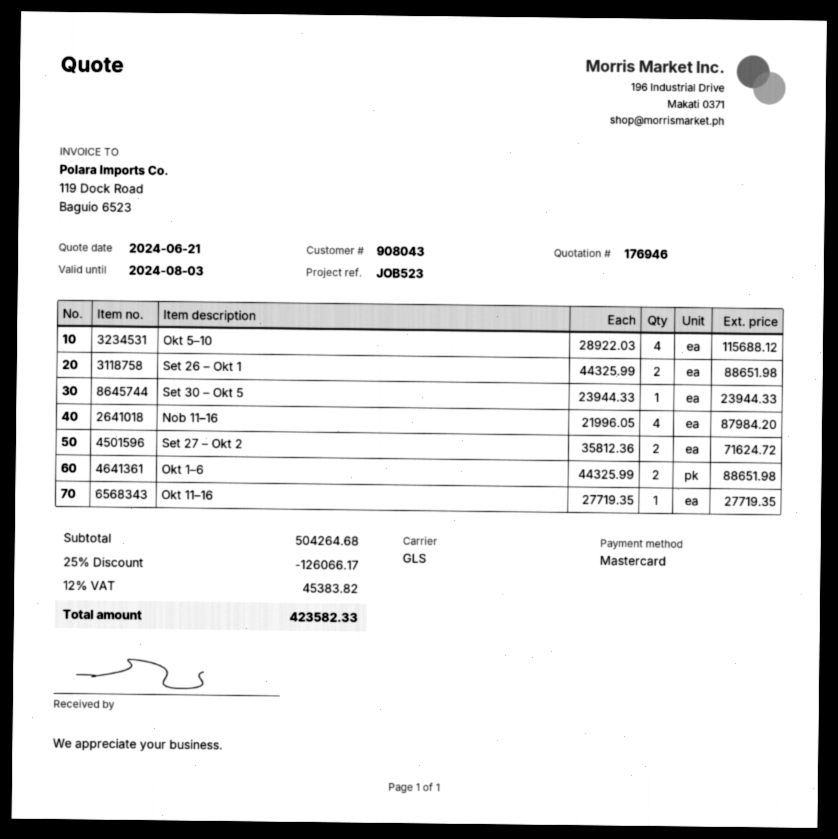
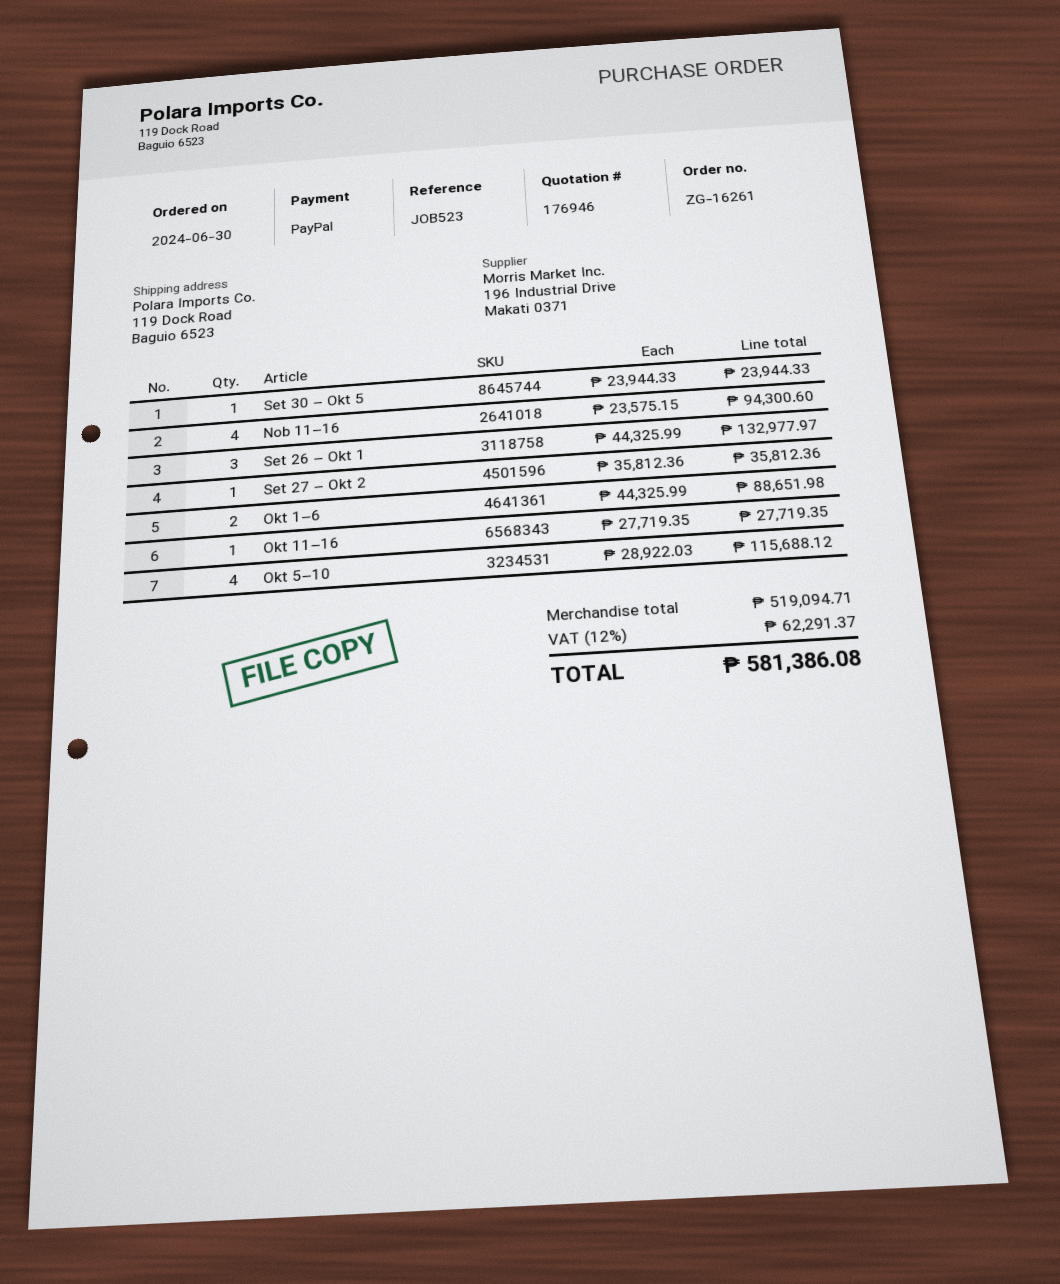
payment method: Mastercard -> PayPal
Set 26 – Okt 1: 2 x 44325.99 = 88651.98 -> 3 x 44325.99 = 132977.97
Nob 11–16: 4 x 21996.05 = 87984.20 -> 4 x 23575.15 = 94300.60
Set 27 – Okt 2: 2 x 35812.36 = 71624.72 -> 1 x 35812.36 = 35812.36
subtotal: 504264.68 -> 519094.71
discount: 25% = 126066.17 -> none
tax: 12% = 45383.82 -> 12% = 62291.37
total: 423582.33 -> 581386.08

